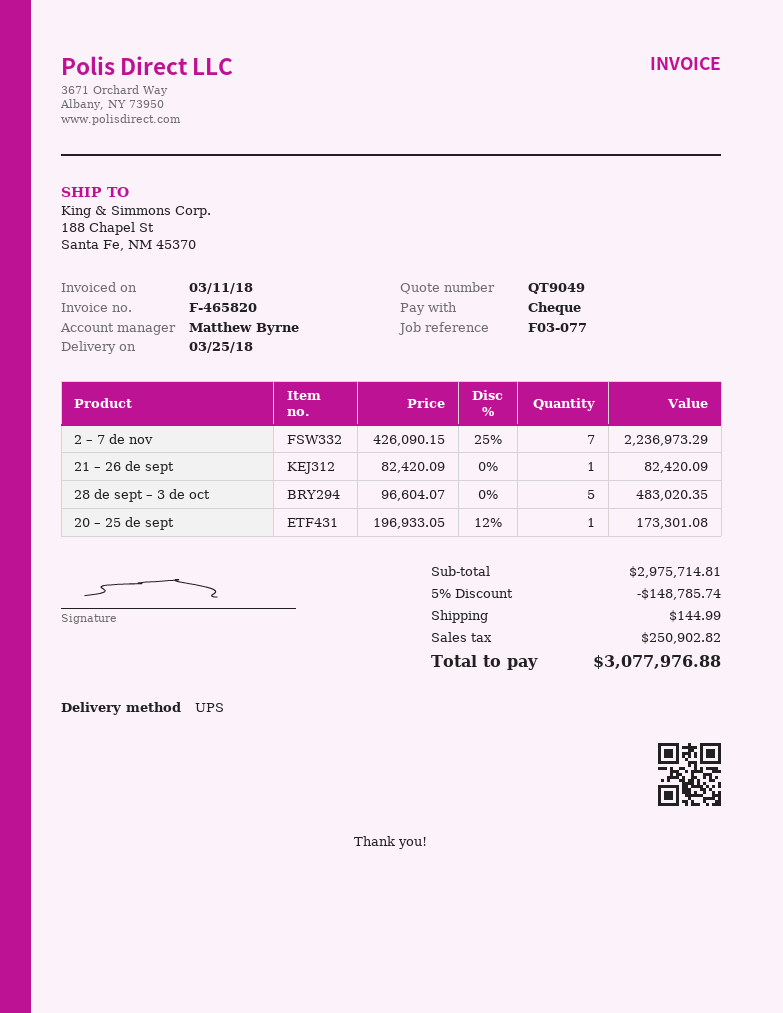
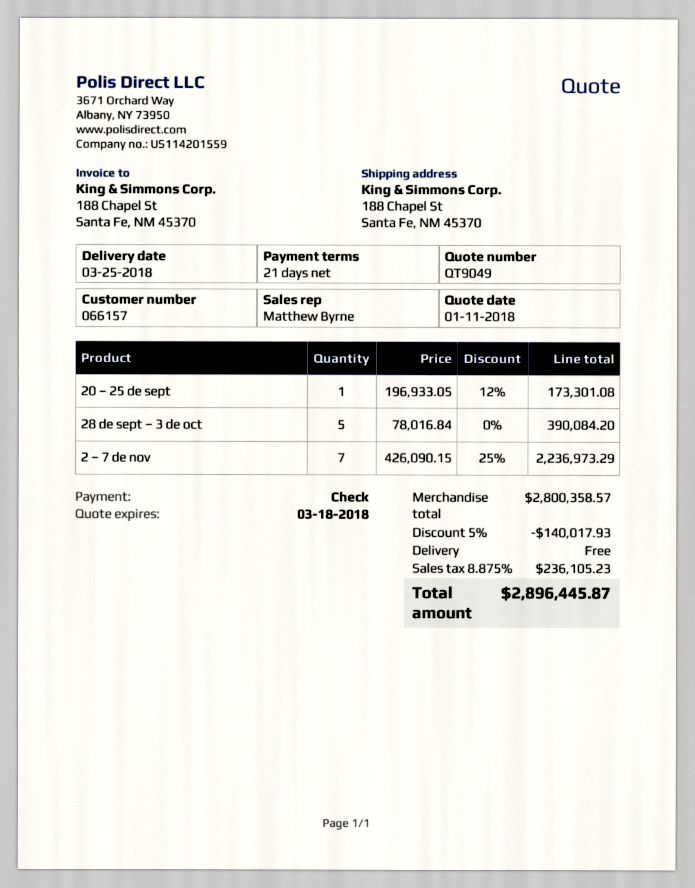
21 – 26 de sept: 1 x 82420.09 = 82420.09 -> none
28 de sept – 3 de oct: 5 x 96604.07 = 483020.35 -> 5 x 78016.84 = 390084.20
subtotal: 2975714.81 -> 2800358.57
discount: 5% = 148785.74 -> 5% = 140017.93
shipping: 144.99 -> 0.00
tax: 250902.82 -> 236105.23
total: 3077976.88 -> 2896445.87

